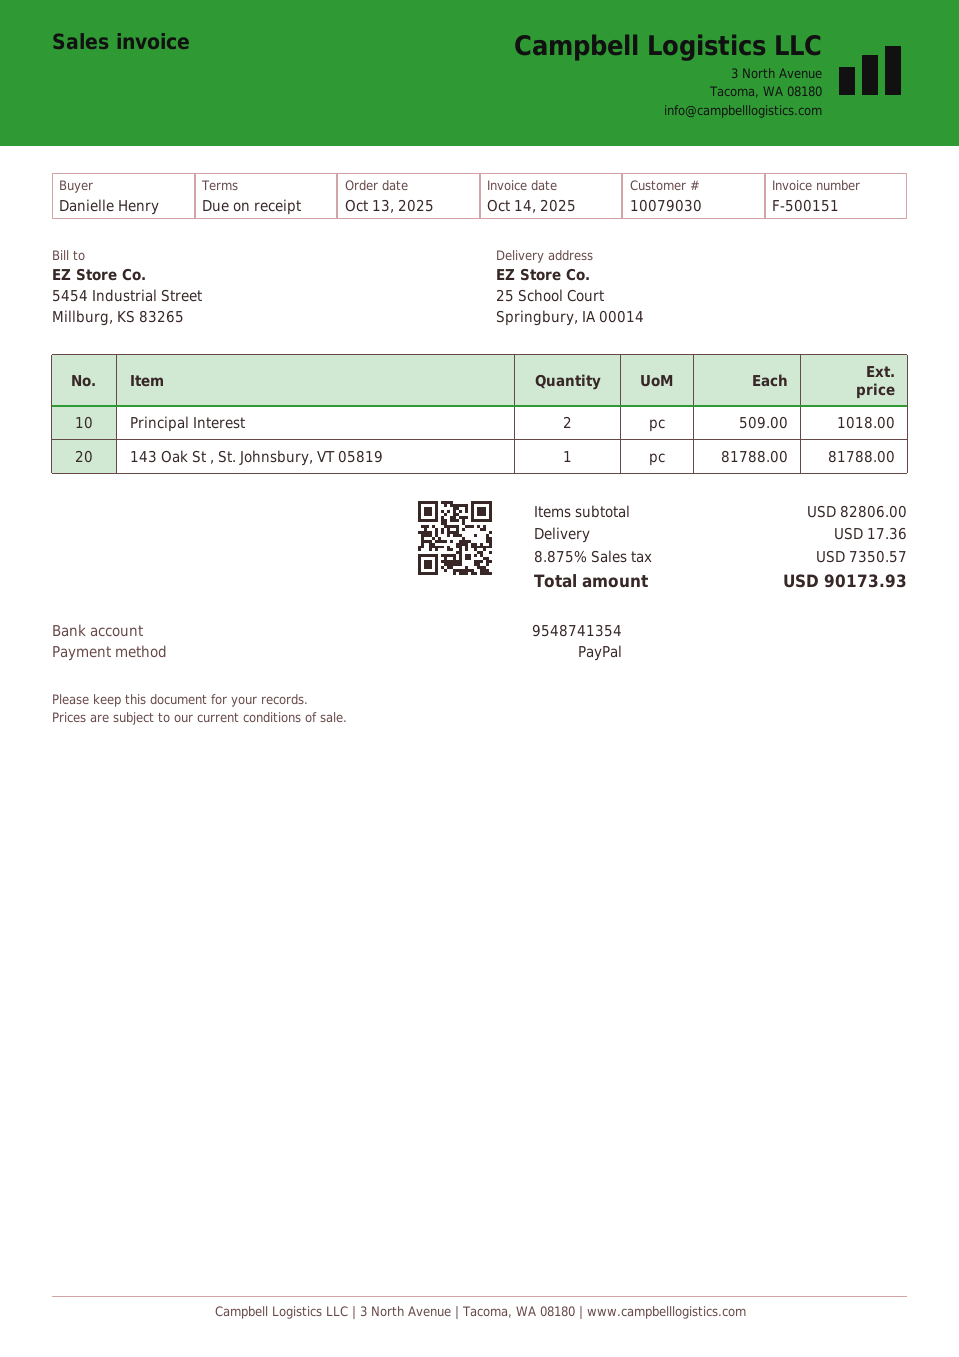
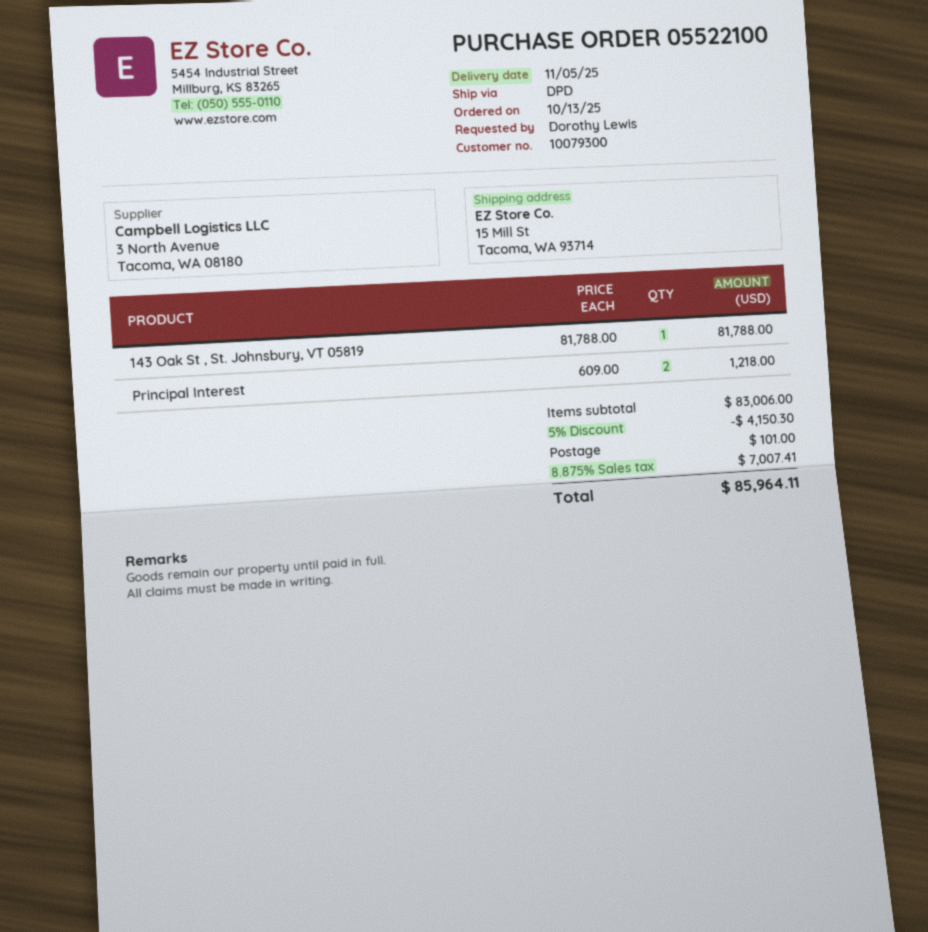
customer number: 10079030 -> 10079300
ordered by: Danielle Henry -> Dorothy Lewis
ship to: 25 School Court, Springbury, IA 00014 -> 15 Mill St, Tacoma, WA 93714
Principal Interest: 2 x 509.00 = 1018.00 -> 2 x 609.00 = 1218.00
subtotal: 82806.00 -> 83006.00
discount: none -> 5% = 4150.30
shipping: 17.36 -> 101.00
tax: 8.875% = 7350.57 -> 8.875% = 7007.41
total: 90173.93 -> 85964.11

